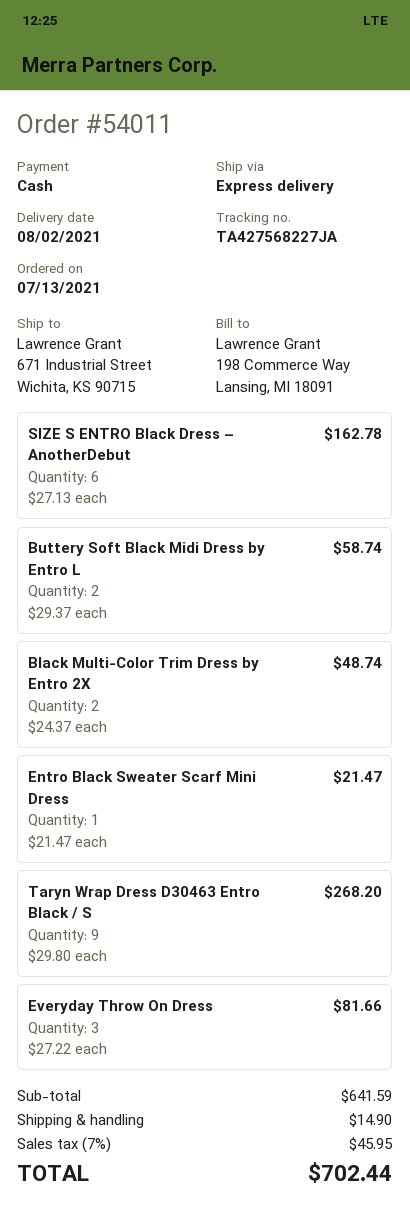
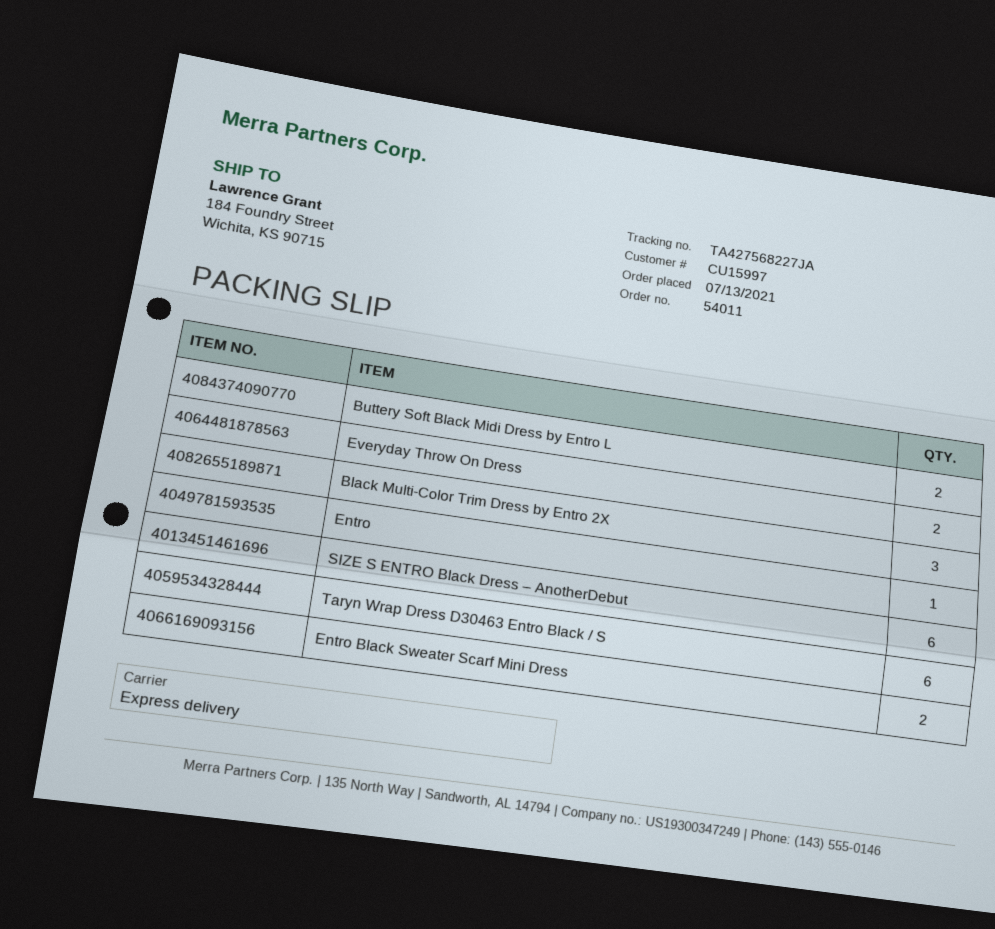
ship to: 671 Industrial Street, Wichita, KS 90715 -> 184 Foundry Street, Wichita, KS 90715
Black Multi-Color Trim Dress by Entro 2X: 2 -> 3
Entro Black Sweater Scarf Mini Dress: 1 -> 2
Taryn Wrap Dress D30463 Entro Black / S: 9 -> 6
Everyday Throw On Dress: 3 -> 2
Entro: none -> 1

